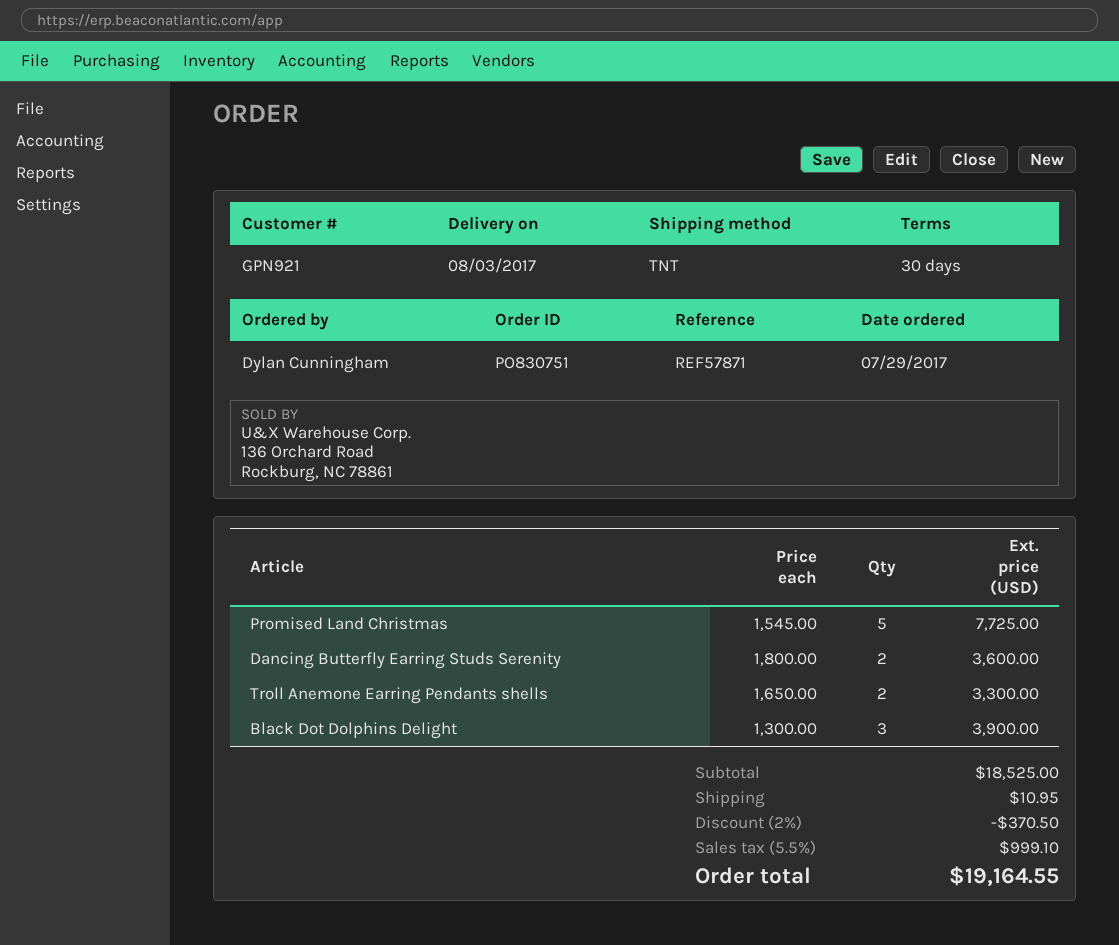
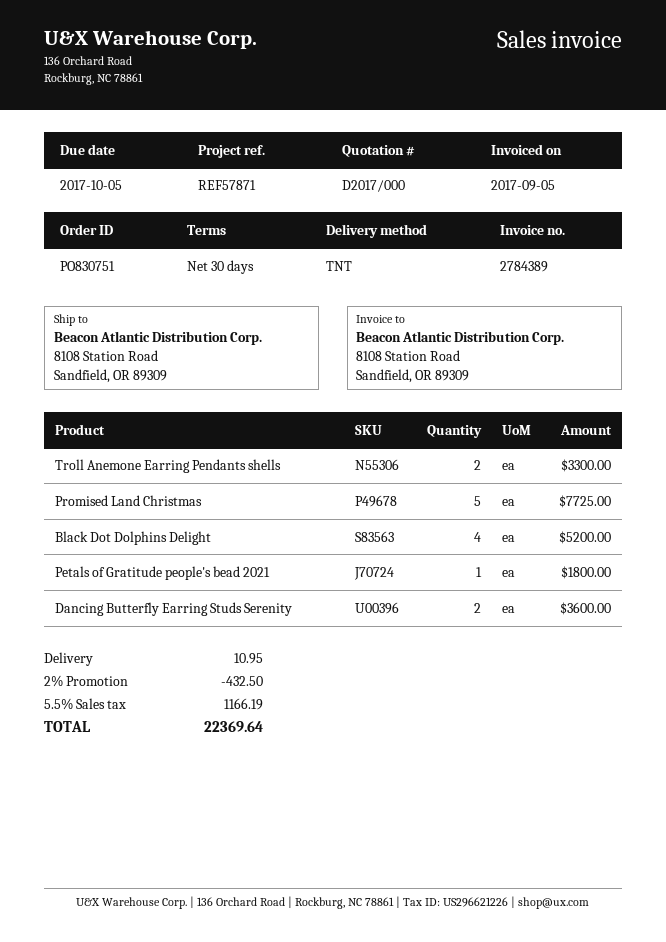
Black Dot Dolphins Delight: 3 for 3900.00 -> 4 for 5200.00
Petals of Gratitude people's bead 2021: none -> 1 for 1800.00
discount: 2% = 370.50 -> 2% = 432.50
tax: 5.5% = 999.10 -> 5.5% = 1166.19
total: 19164.55 -> 22369.64

